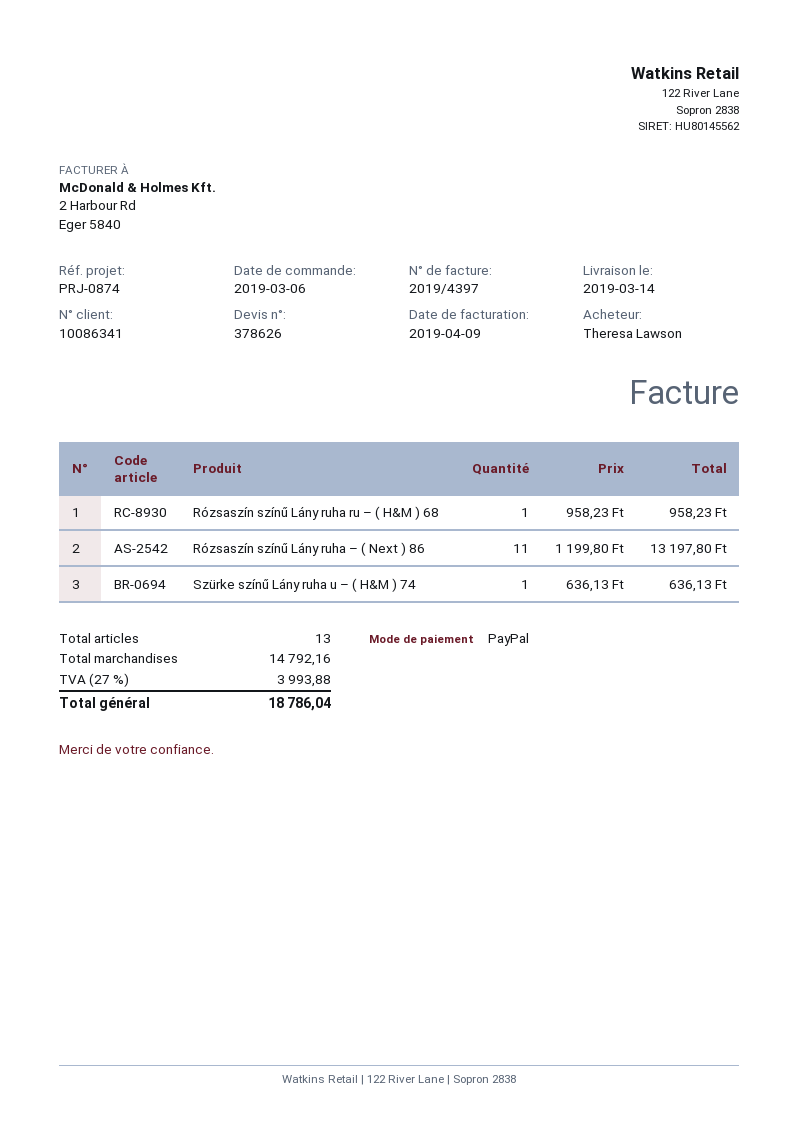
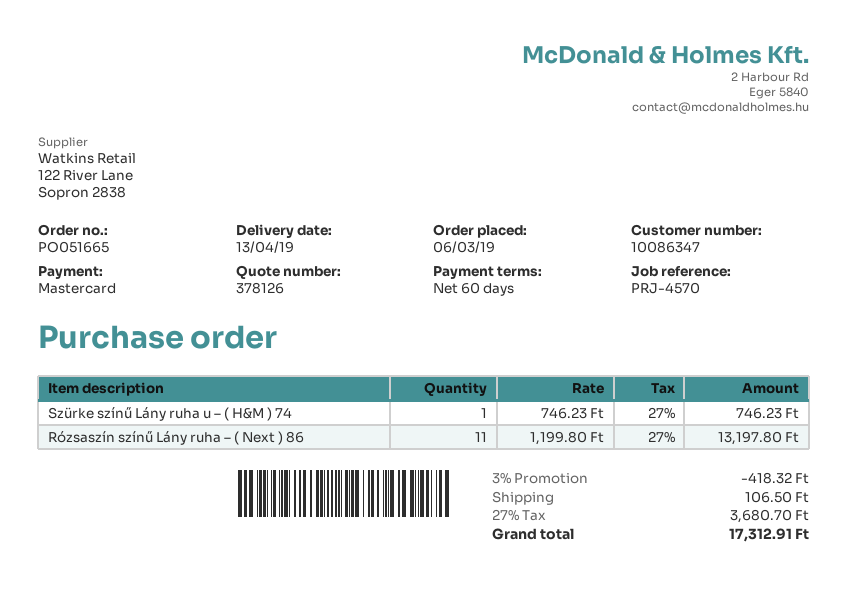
quote number: 378626 -> 378126
delivery date: 2019-03-14 -> 2019-04-13
customer number: 10086341 -> 10086347
reference: PRJ-0874 -> PRJ-4570
payment method: PayPal -> Mastercard
Rózsaszín színű Lány ruha ru – ( H&M ) 68: 1 x 958.23 = 958.23 -> none
Szürke színű Lány ruha u – ( H&M ) 74: 1 x 636.13 = 636.13 -> 1 x 746.23 = 746.23
discount: none -> 3% = 418.32
shipping: none -> 106.50
tax: 27% = 3993.88 -> 27% = 3680.70
total: 18786.04 -> 17312.91

